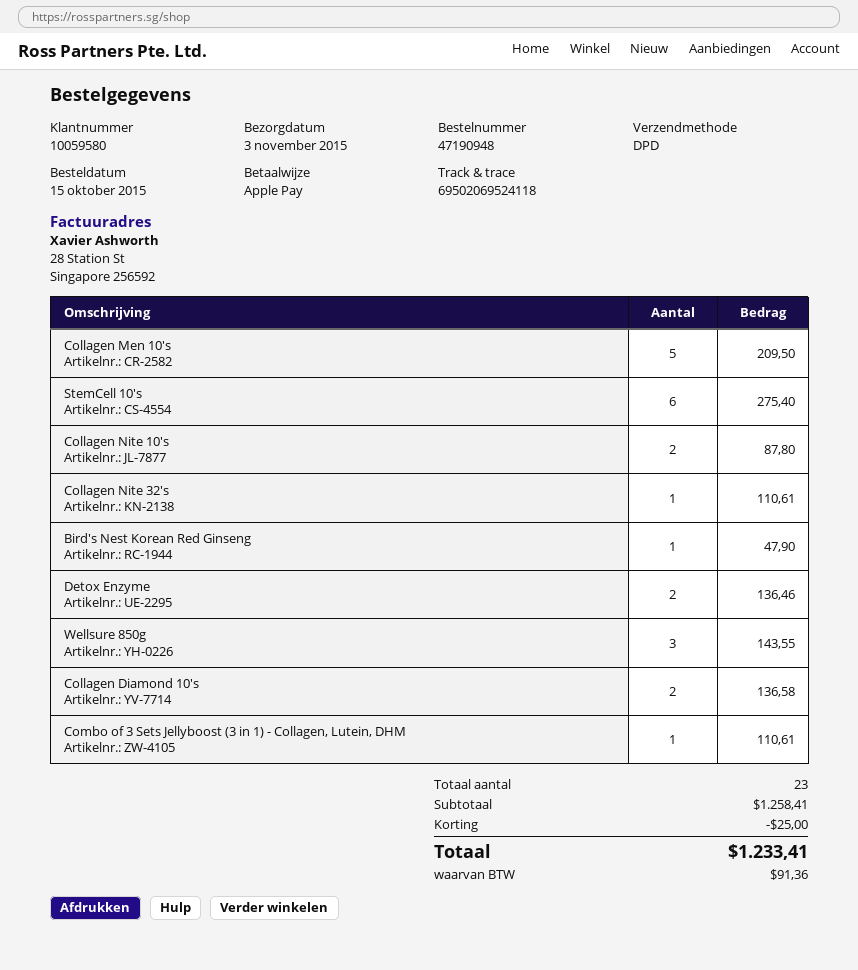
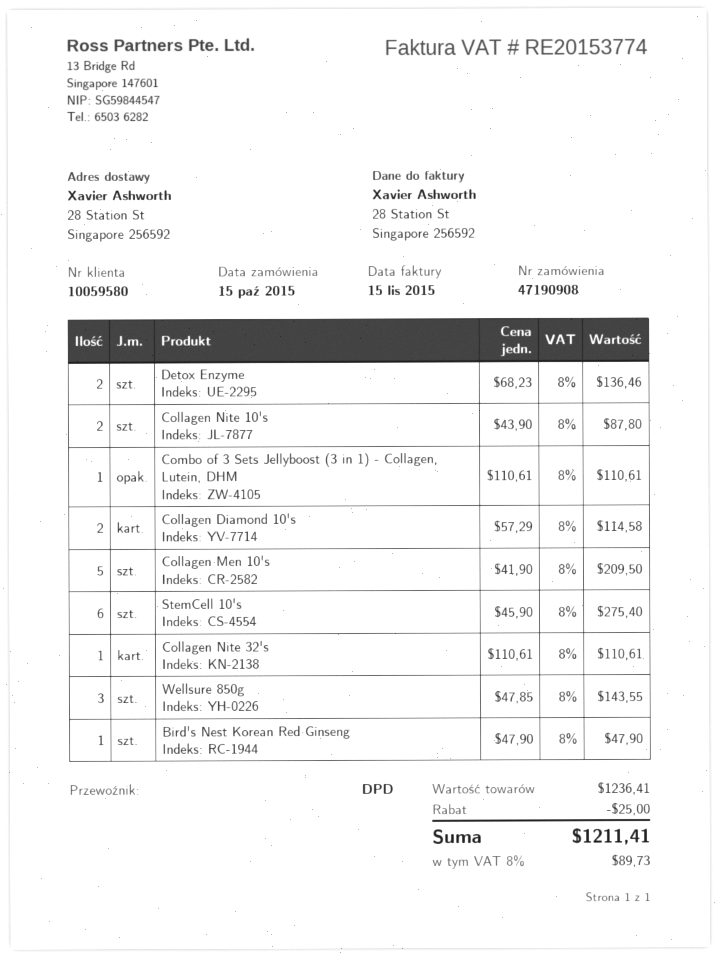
order number: 47190948 -> 47190908
Collagen Diamond 10's: 2 for 136.58 -> 2 for 114.58
subtotal: 1258.41 -> 1236.41
tax: 91.36 -> 89.73
total: 1233.41 -> 1211.41

